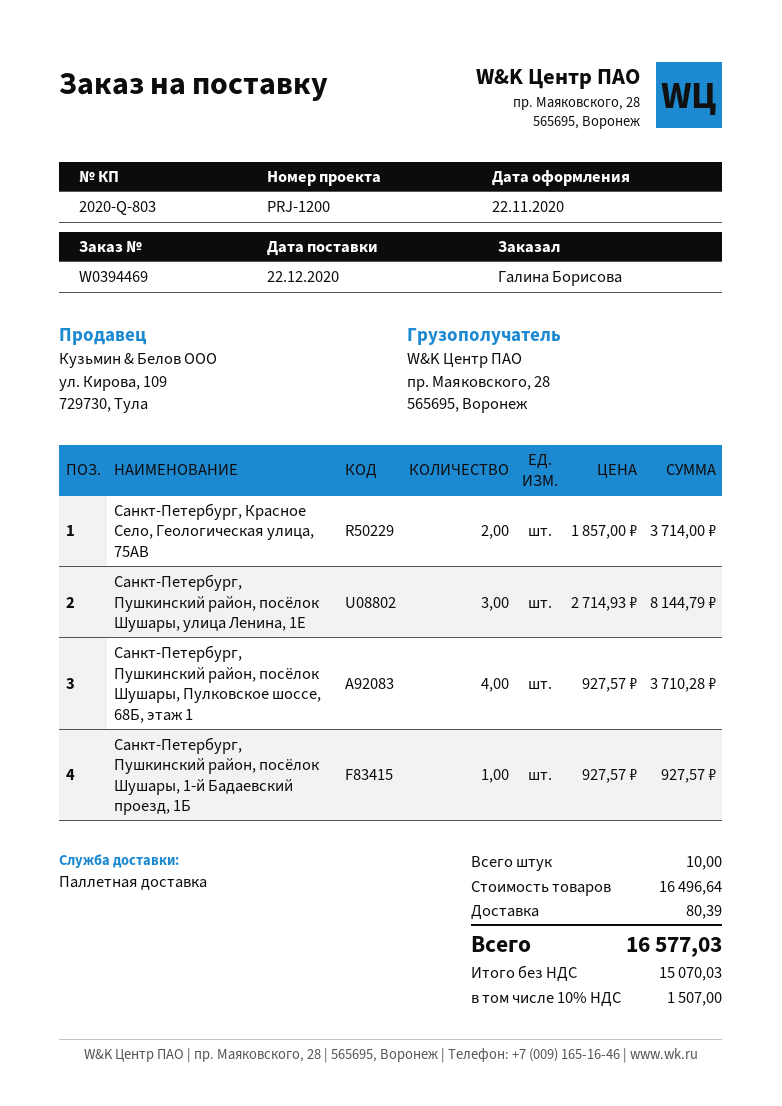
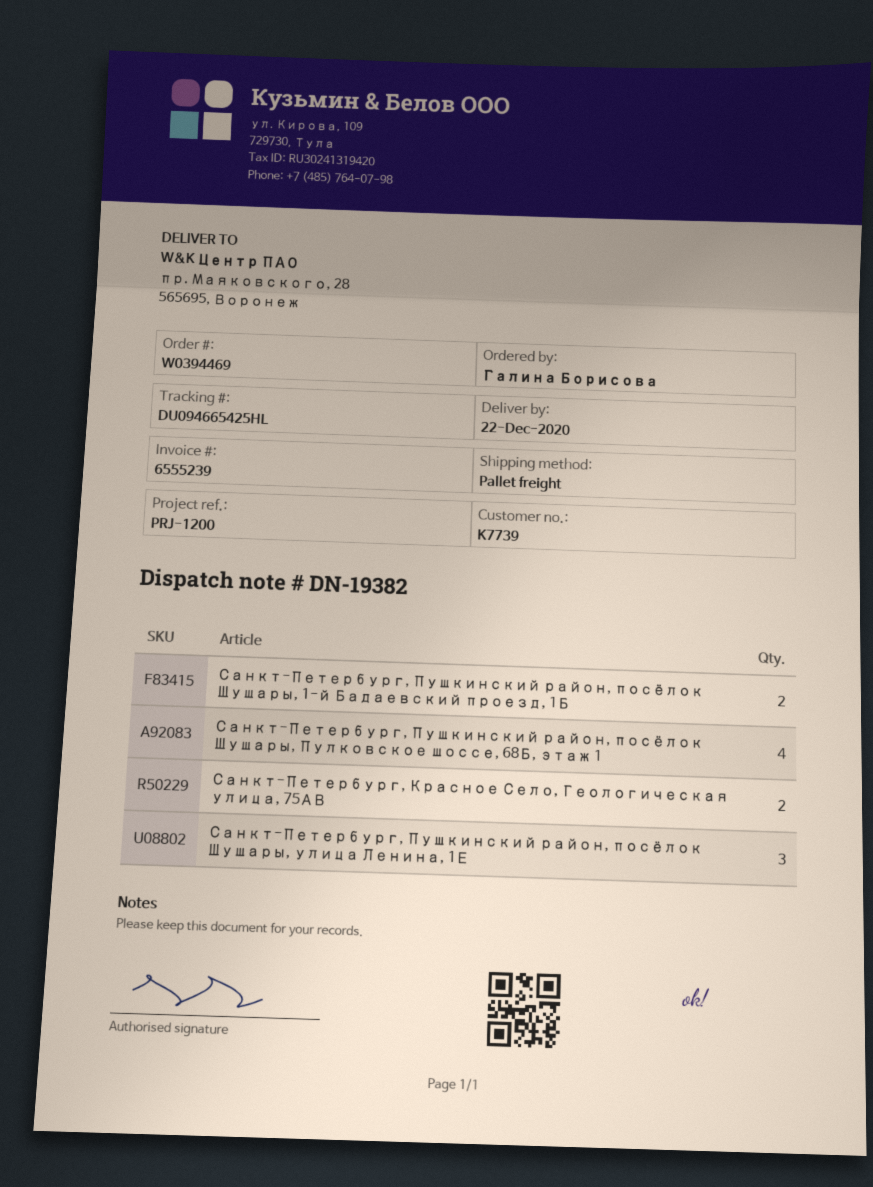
Санкт-Петербург, Пушкинский район, посёлок Шушары, 1-й Бадаевский проезд, 1Б: 1 -> 2

